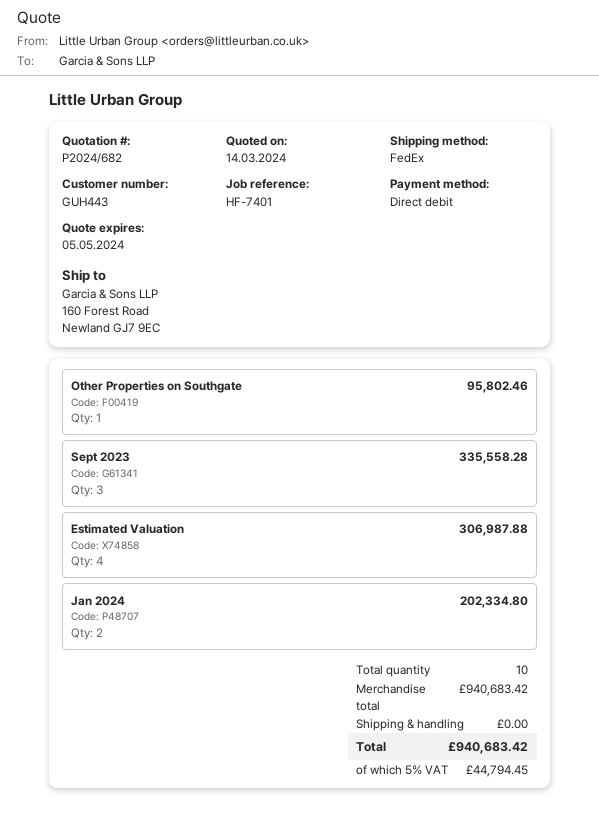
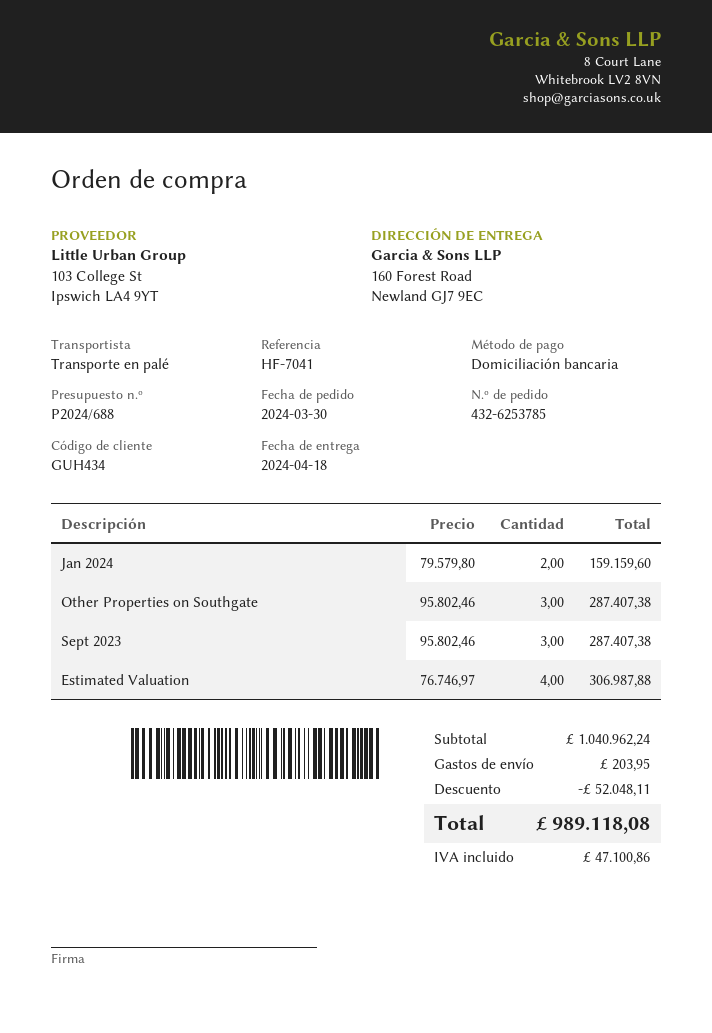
quote number: P2024/682 -> P2024/688
customer number: GUH443 -> GUH434
reference: HF-7401 -> HF-7041
shipping method: FedEx -> pallet freight
Other Properties on Southgate: 1 for 95802.46 -> 3 for 287407.38
Sept 2023: 3 for 335558.28 -> 3 for 287407.38
Jan 2024: 2 for 202334.80 -> 2 for 159159.60
subtotal: 940683.42 -> 1040962.24
discount: none -> 52048.11
shipping: 0.00 -> 203.95
tax: 44794.45 -> 47100.86
total: 940683.42 -> 989118.08

